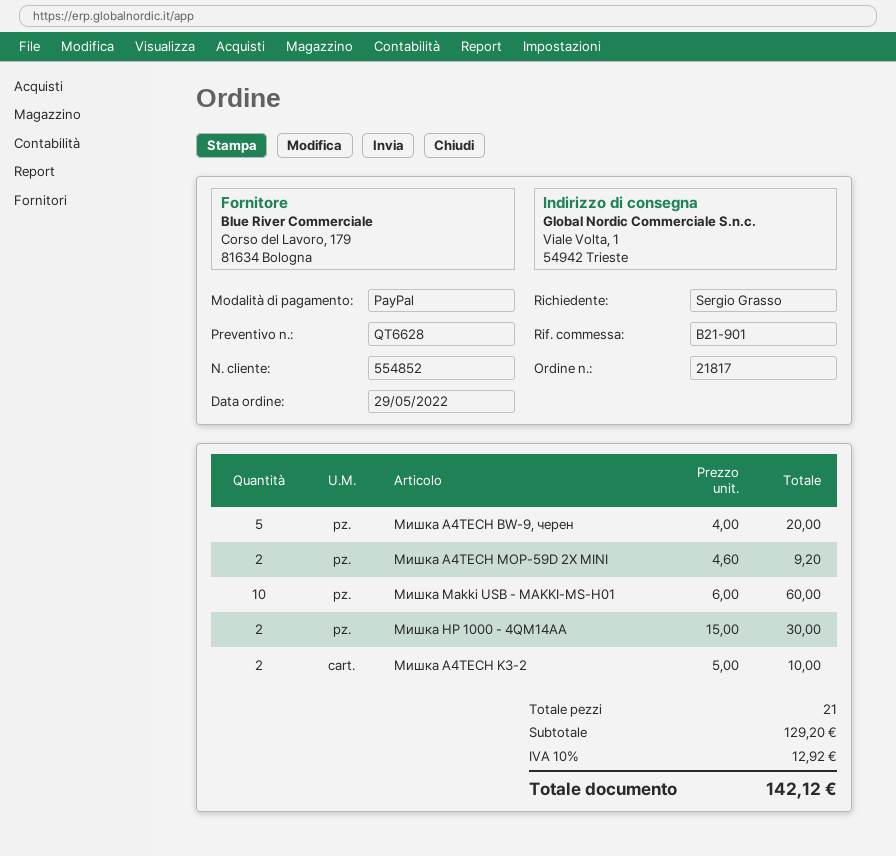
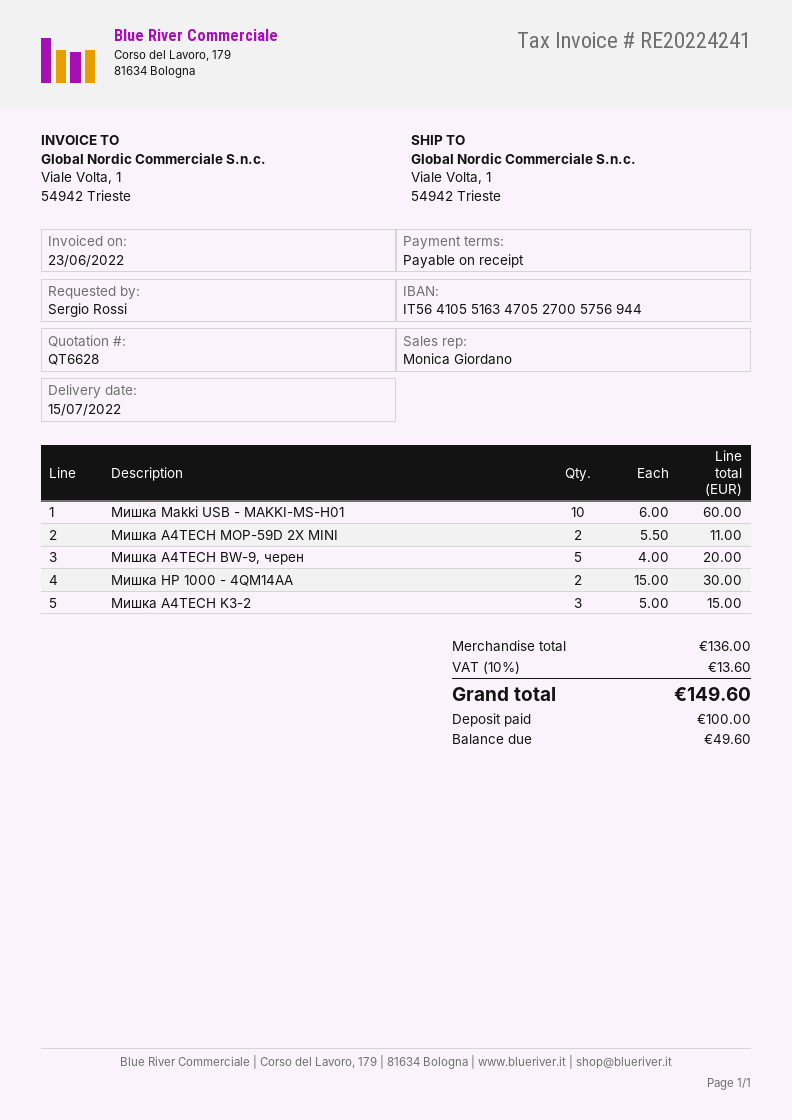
ordered by: Sergio Grasso -> Sergio Rossi
Мишка A4TECH MOP-59D 2X MINI: 2 x 4.60 = 9.20 -> 2 x 5.50 = 11.00
Мишка A4TECH K3-2: 2 x 5.00 = 10.00 -> 3 x 5.00 = 15.00
subtotal: 129.20 -> 136.00
tax: 10% = 12.92 -> 10% = 13.60
total: 142.12 -> 149.60

